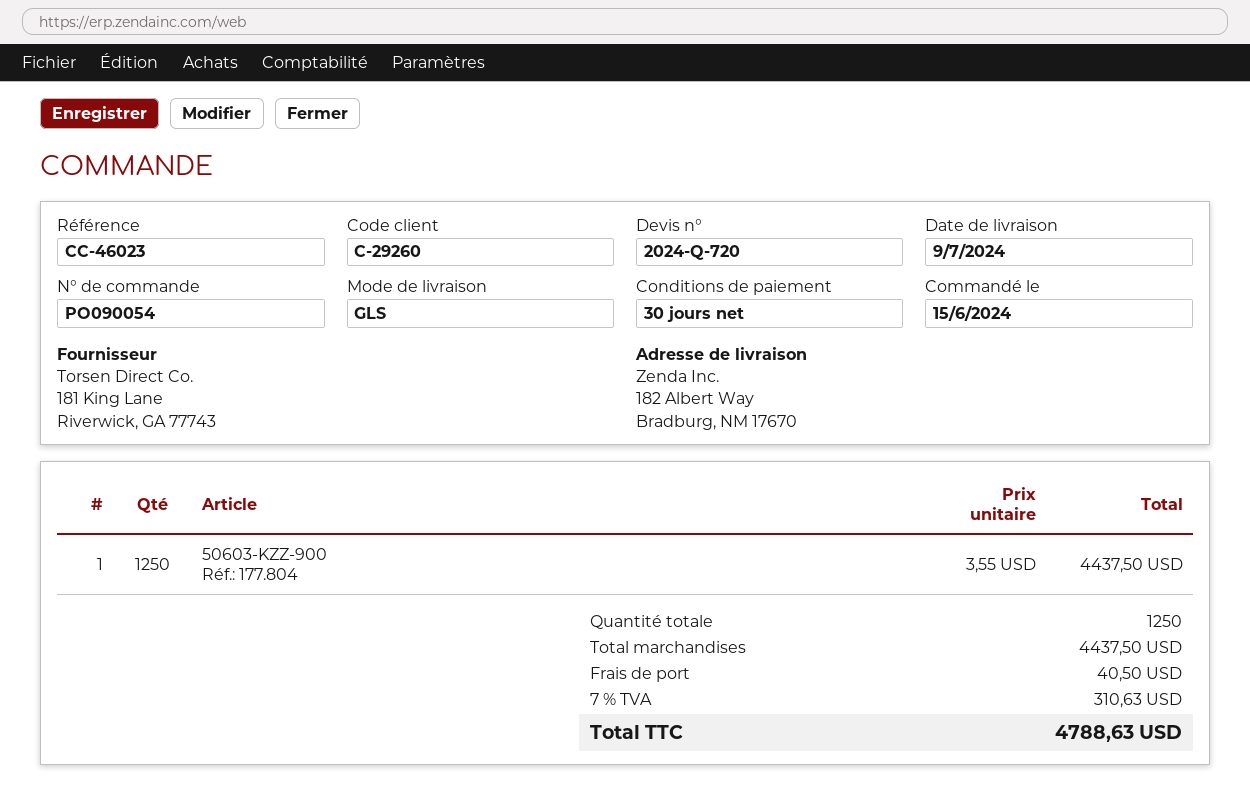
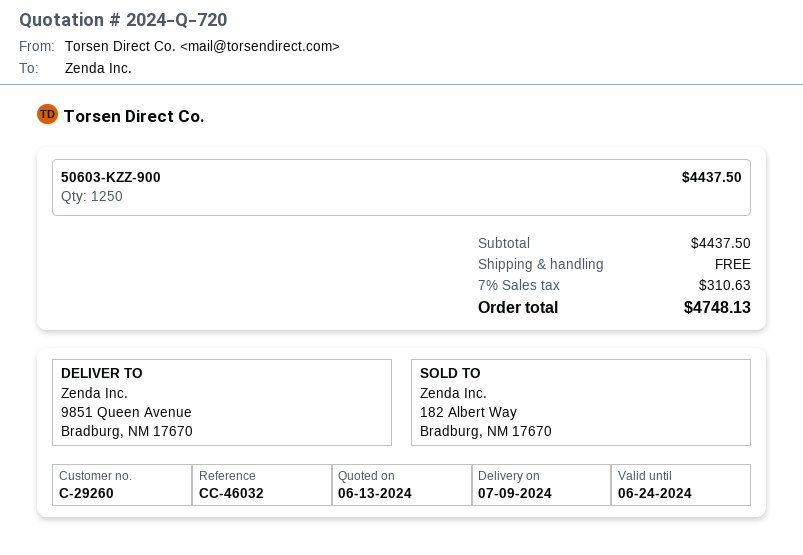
reference: CC-46023 -> CC-46032
ship to: 182 Albert Way, Bradburg, NM 17670 -> 9851 Queen Avenue, Bradburg, NM 17670
shipping: 40.50 -> 0.00
total: 4788.63 -> 4748.13

